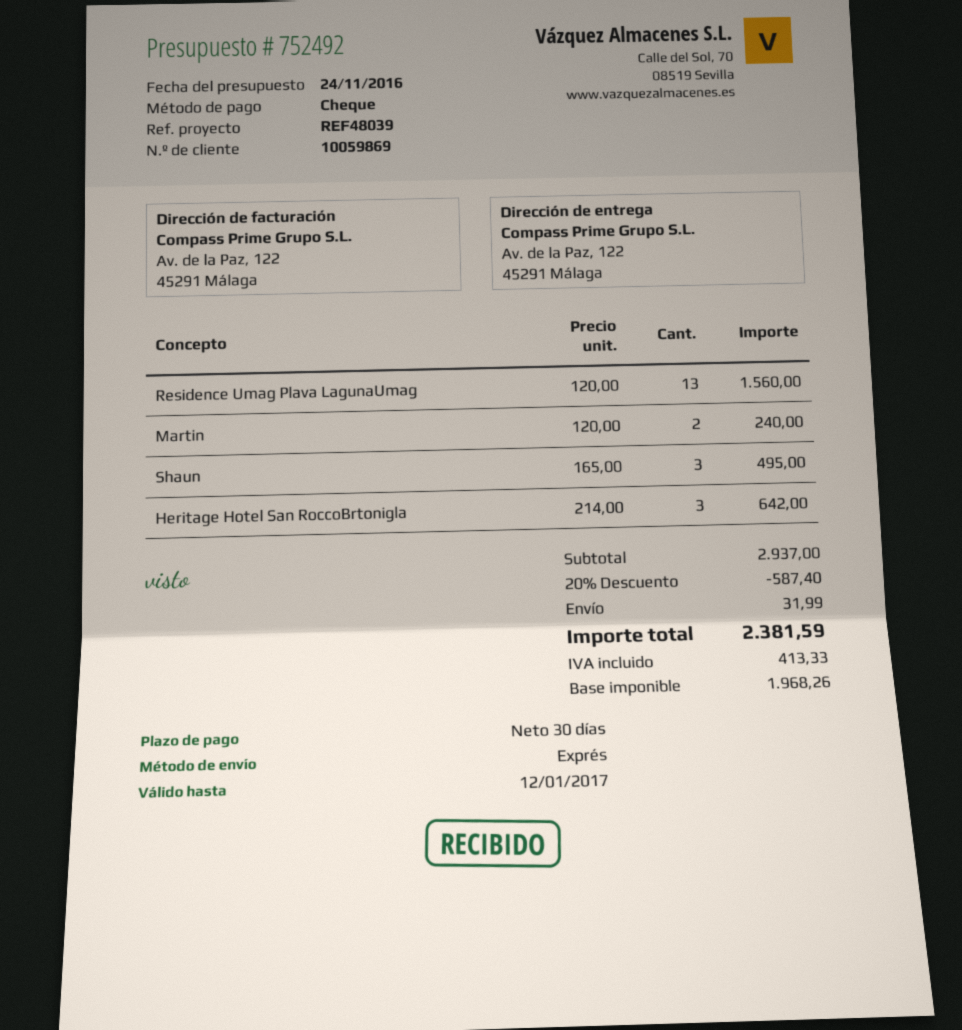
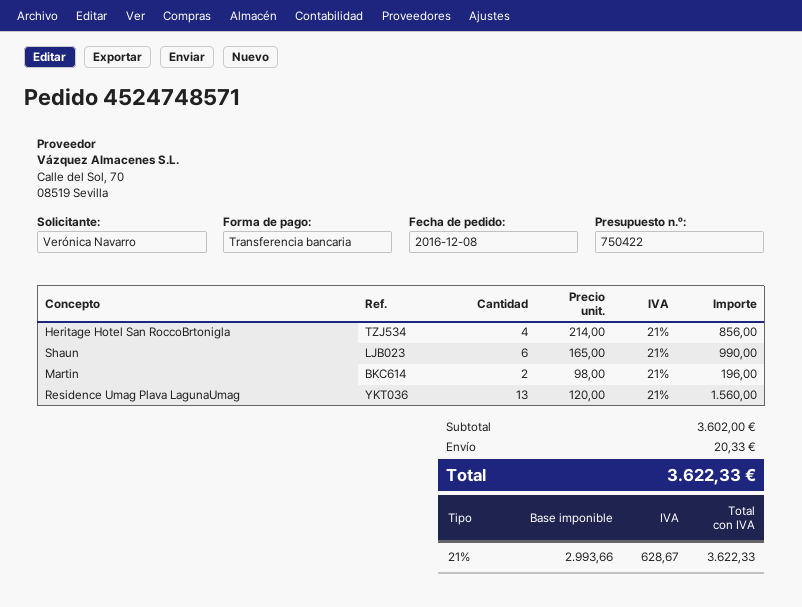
quote number: 752492 -> 750422
payment method: cheque -> bank transfer
Martin: 2 x 120.00 = 240.00 -> 2 x 98.00 = 196.00
Shaun: 3 x 165.00 = 495.00 -> 6 x 165.00 = 990.00
Heritage Hotel San RoccoBrtonigla: 3 x 214.00 = 642.00 -> 4 x 214.00 = 856.00
subtotal: 2937.00 -> 3602.00
discount: 20% = 587.40 -> none
shipping: 31.99 -> 20.33
net: 1968.26 -> 2993.66
tax: 413.33 -> 628.67
total: 2381.59 -> 3622.33

